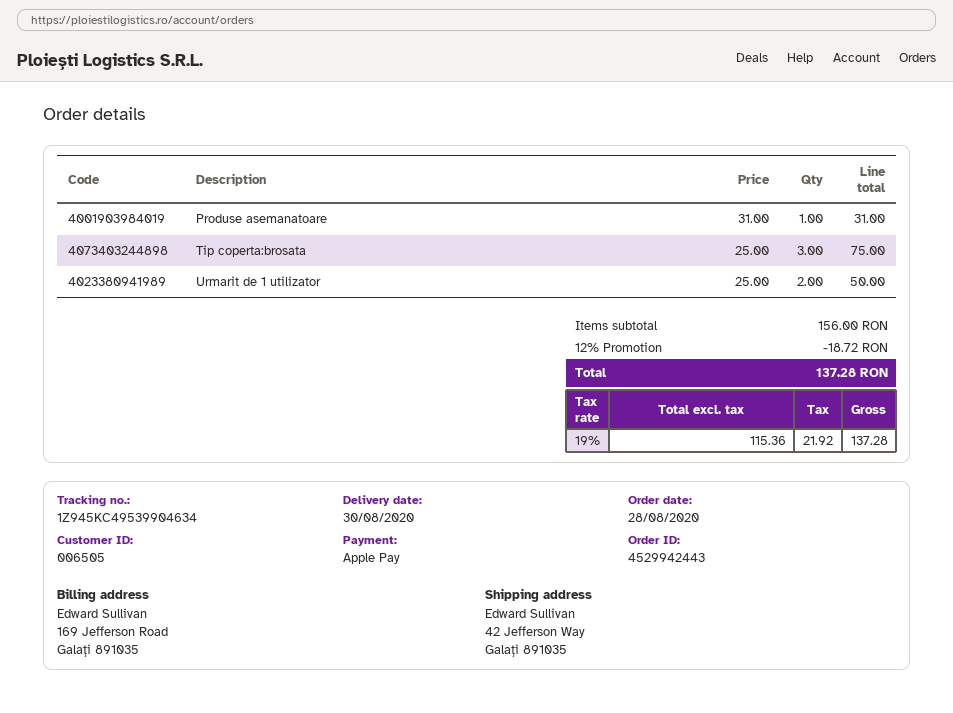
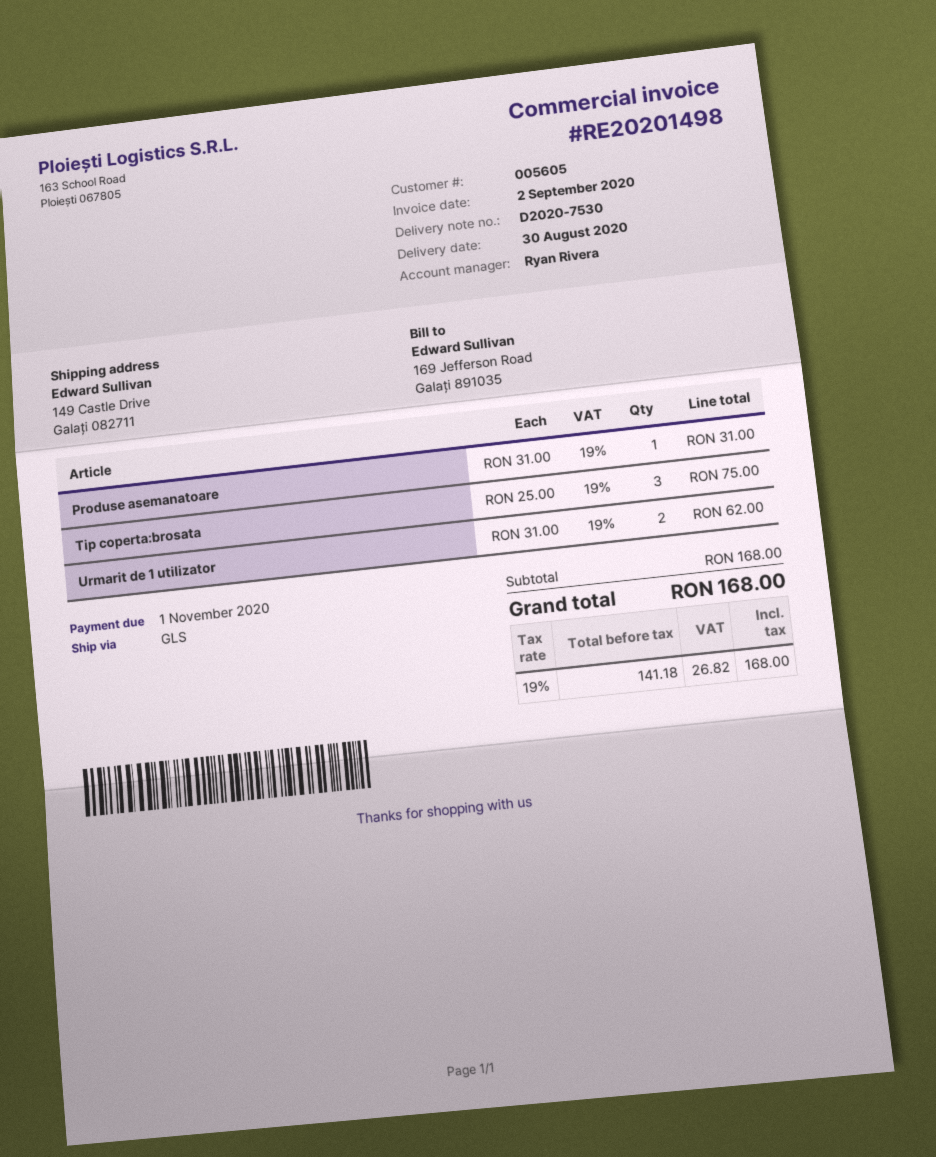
customer number: 006505 -> 005605
ship to: 42 Jefferson Way, Galați 891035 -> 149 Castle Drive, Galați 082711
Urmarit de 1 utilizator: 2 x 25.00 = 50.00 -> 2 x 31.00 = 62.00
subtotal: 156.00 -> 168.00
discount: 12% = 18.72 -> none
net: 115.36 -> 141.18
tax: 19% = 21.92 -> 19% = 26.82
total: 137.28 -> 168.00

